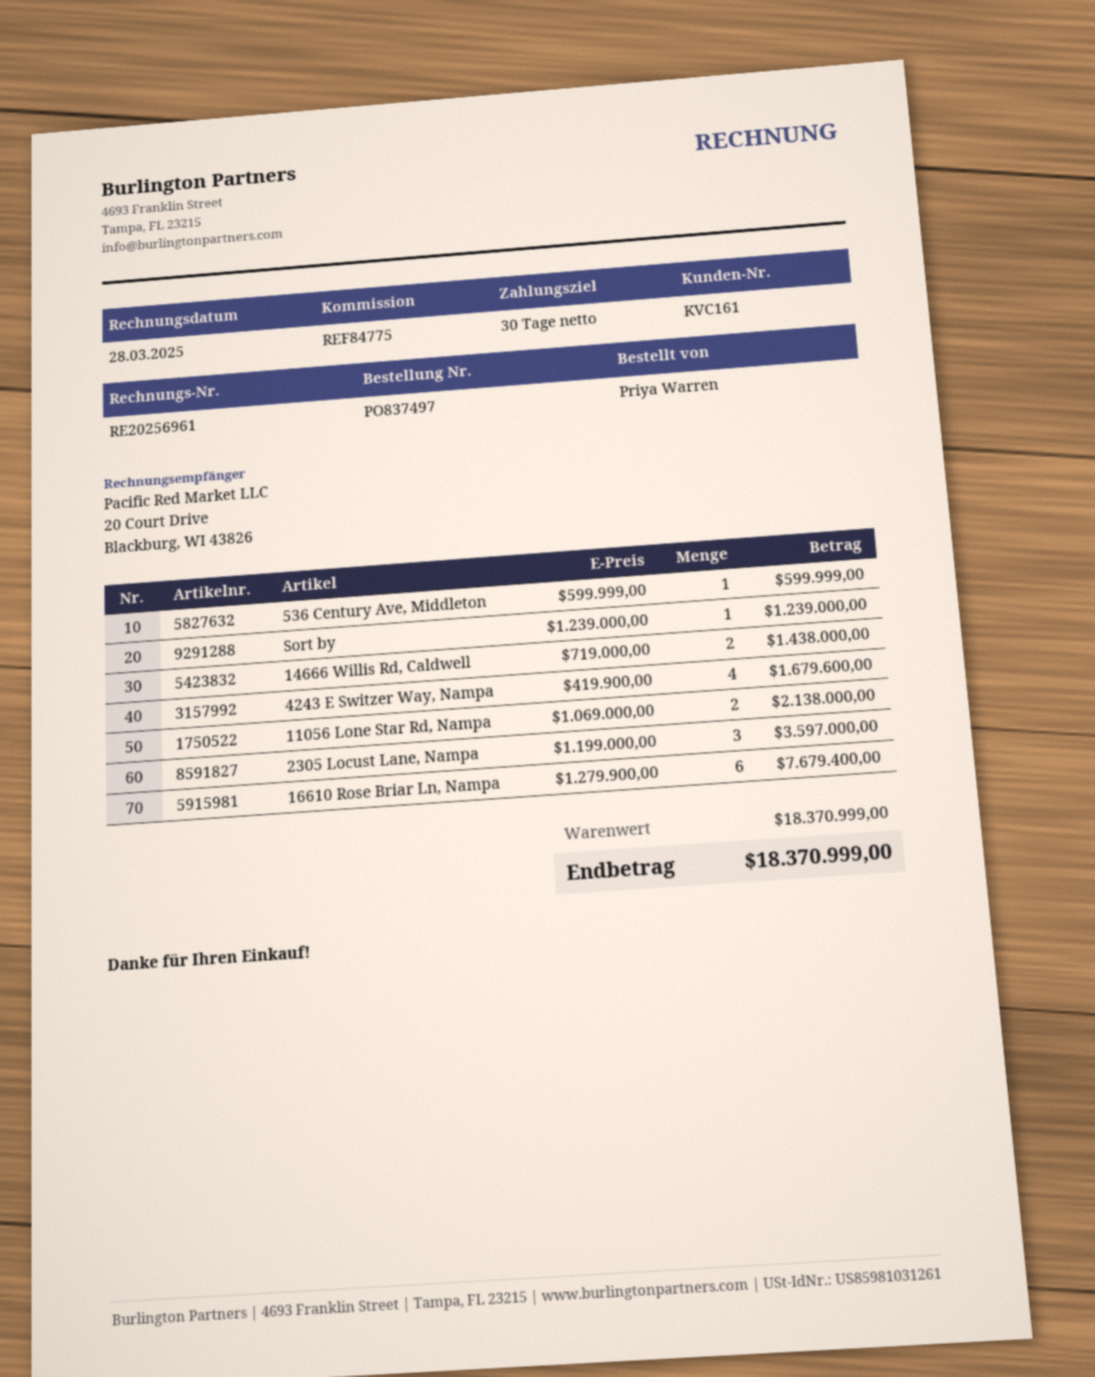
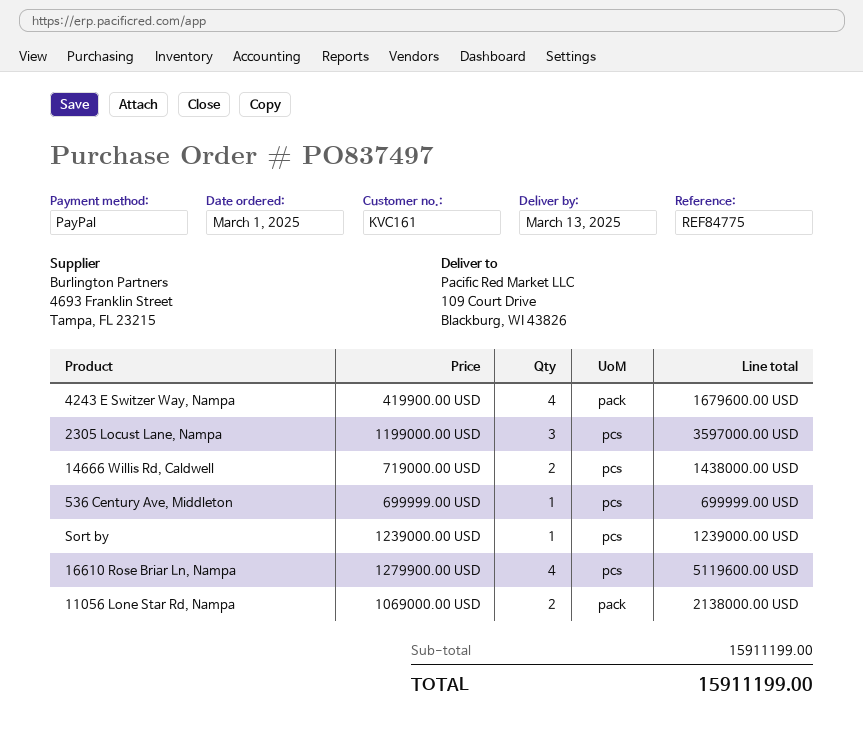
536 Century Ave, Middleton: 1 x 599999.00 = 599999.00 -> 1 x 699999.00 = 699999.00
16610 Rose Briar Ln, Nampa: 6 x 1279900.00 = 7679400.00 -> 4 x 1279900.00 = 5119600.00
subtotal: 18370999.00 -> 15911199.00
total: 18370999.00 -> 15911199.00

